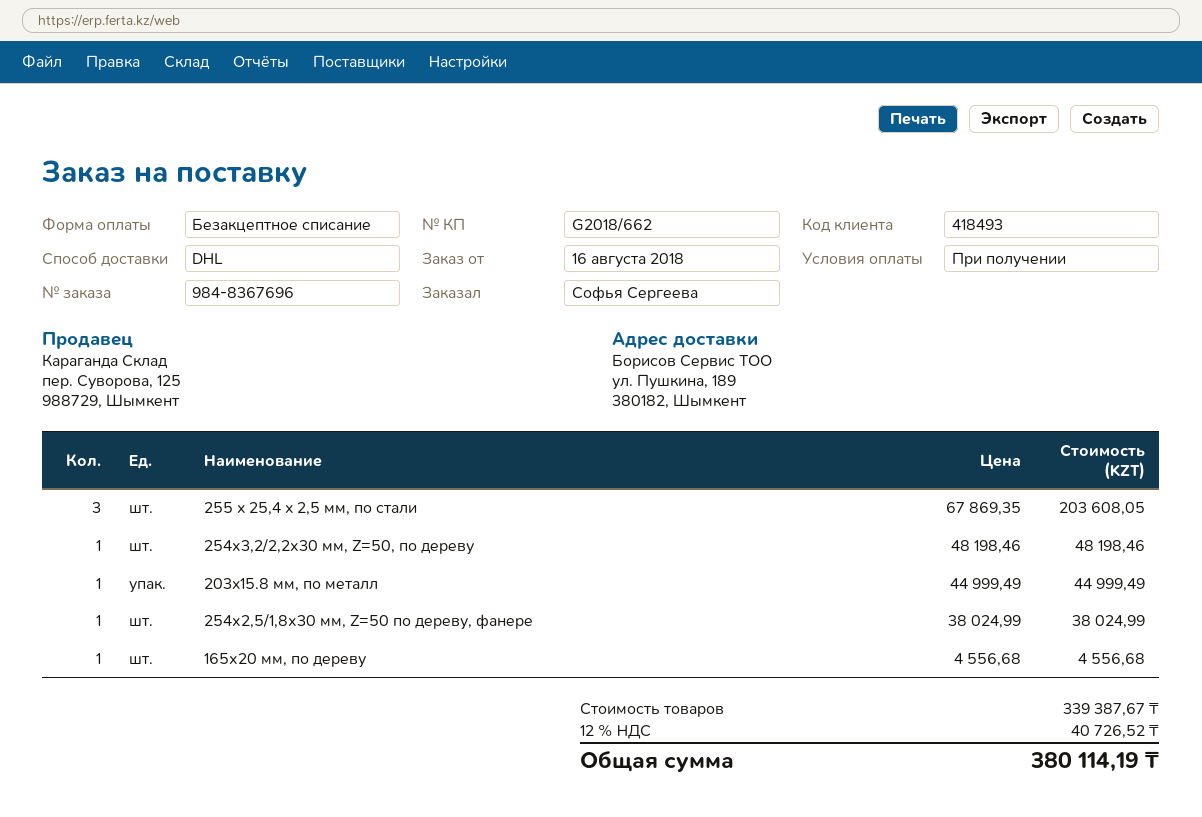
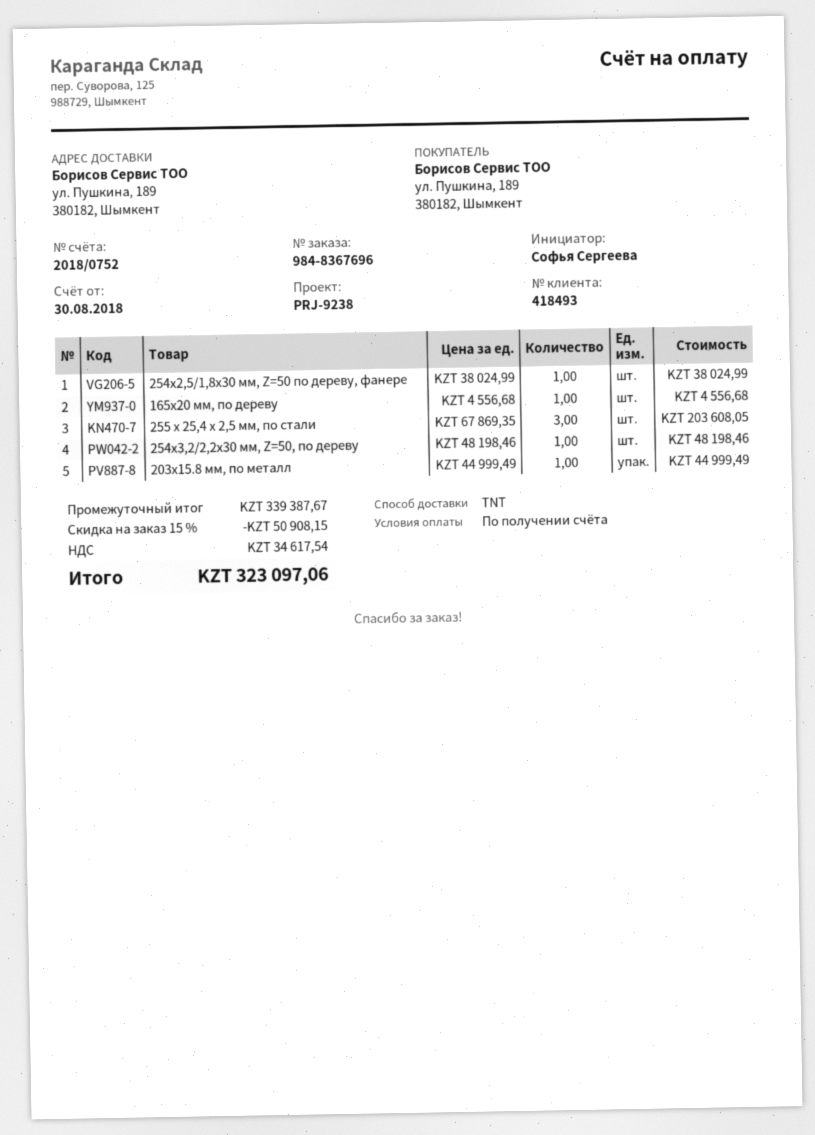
shipping method: DHL -> TNT
discount: none -> 15% = 50908.15
tax: 40726.52 -> 34617.54
total: 380114.19 -> 323097.06

